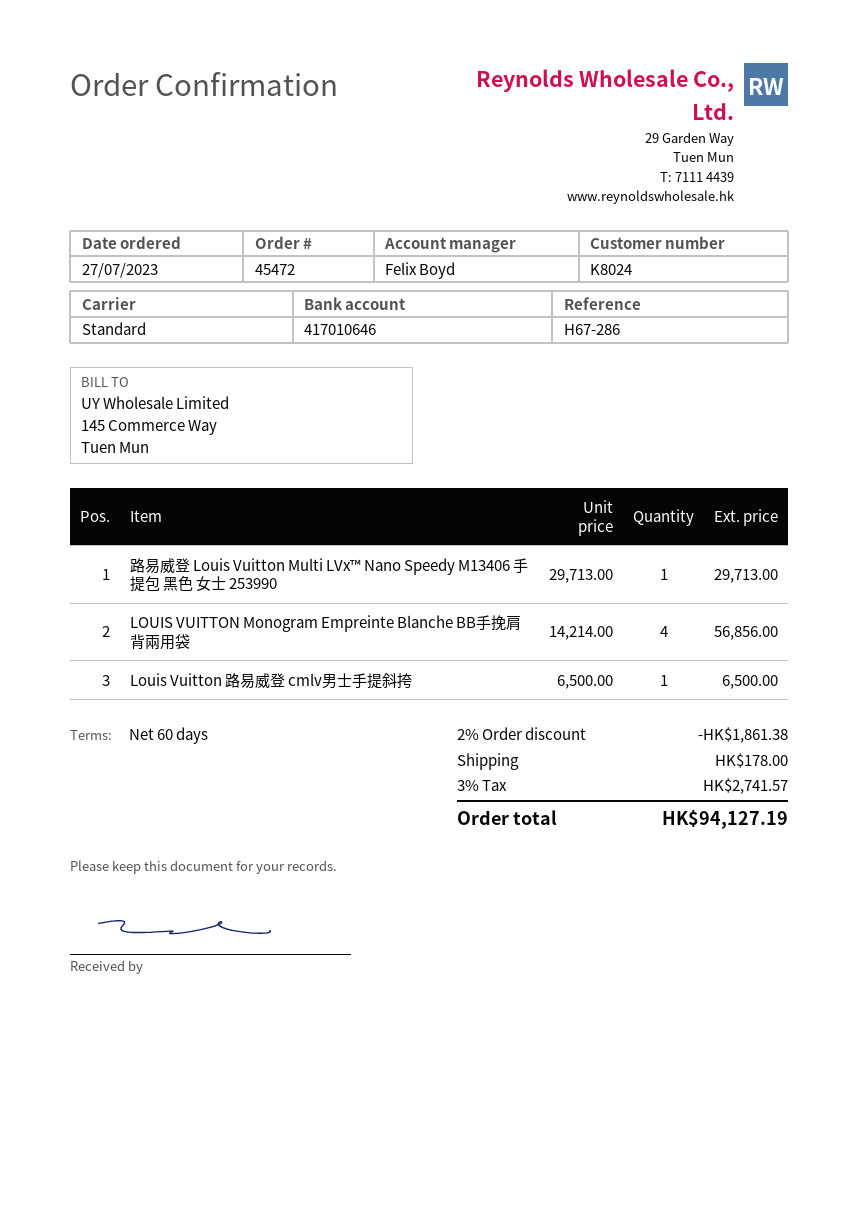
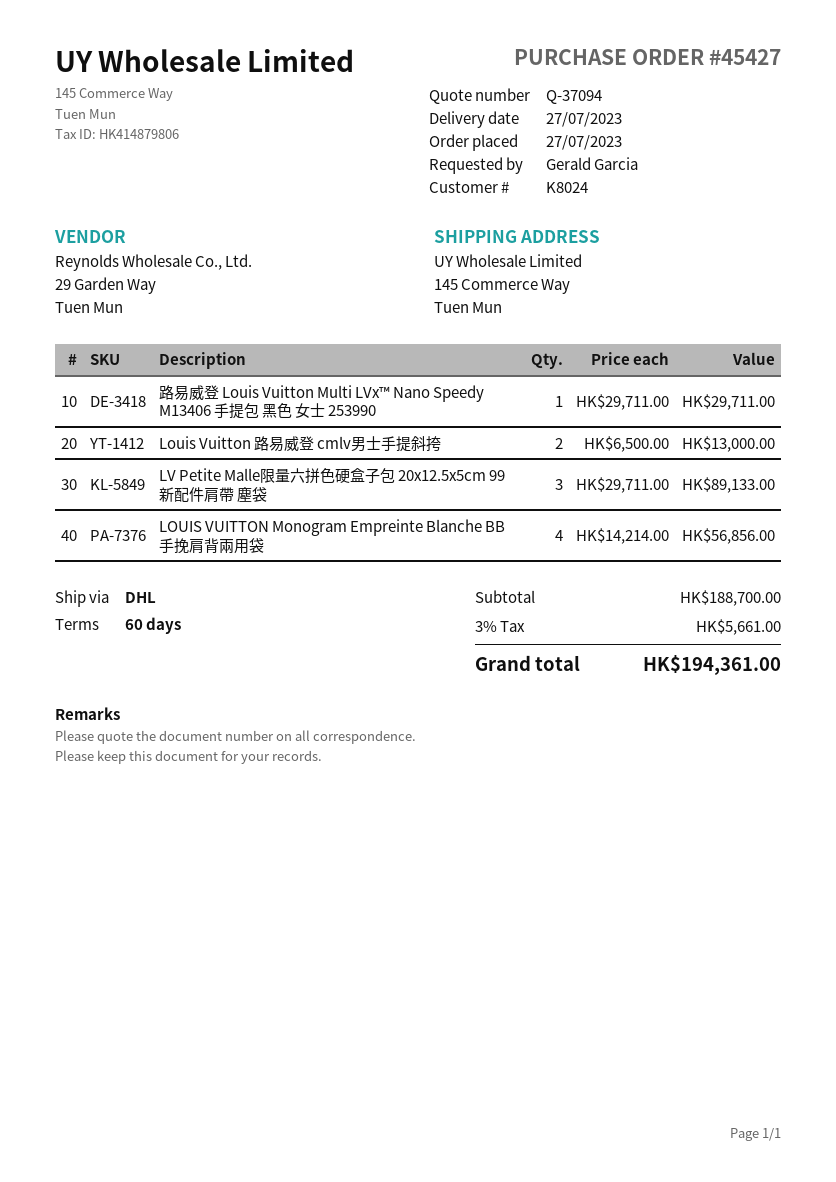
order number: 45472 -> 45427
shipping method: standard -> DHL
路易威登 Louis Vuitton Multi LVx™ Nano Speedy M13406 手提包 黑色 女士 253990: 1 x 29713.00 = 29713.00 -> 1 x 29711.00 = 29711.00
Louis Vuitton 路易威登 cmlv男士手提斜挎: 1 x 6500.00 = 6500.00 -> 2 x 6500.00 = 13000.00
LV Petite Malle限量六拼色硬盒子包 20x12.5x5cm 99新配件肩帶 塵袋: none -> 3 x 29711.00 = 89133.00
discount: 2% = 1861.38 -> none
shipping: 178.00 -> none
tax: 3% = 2741.57 -> 3% = 5661.00
total: 94127.19 -> 194361.00

